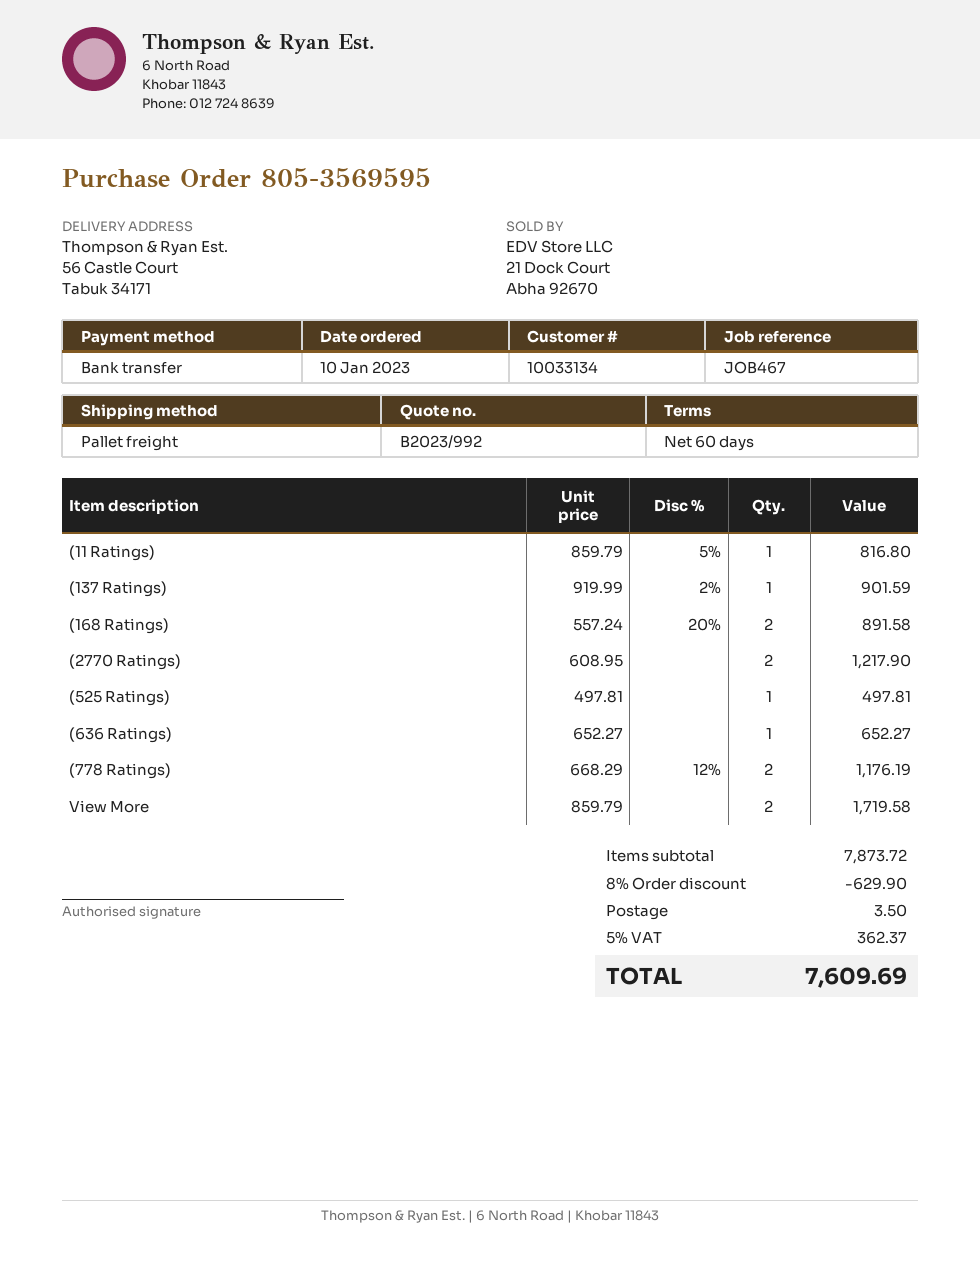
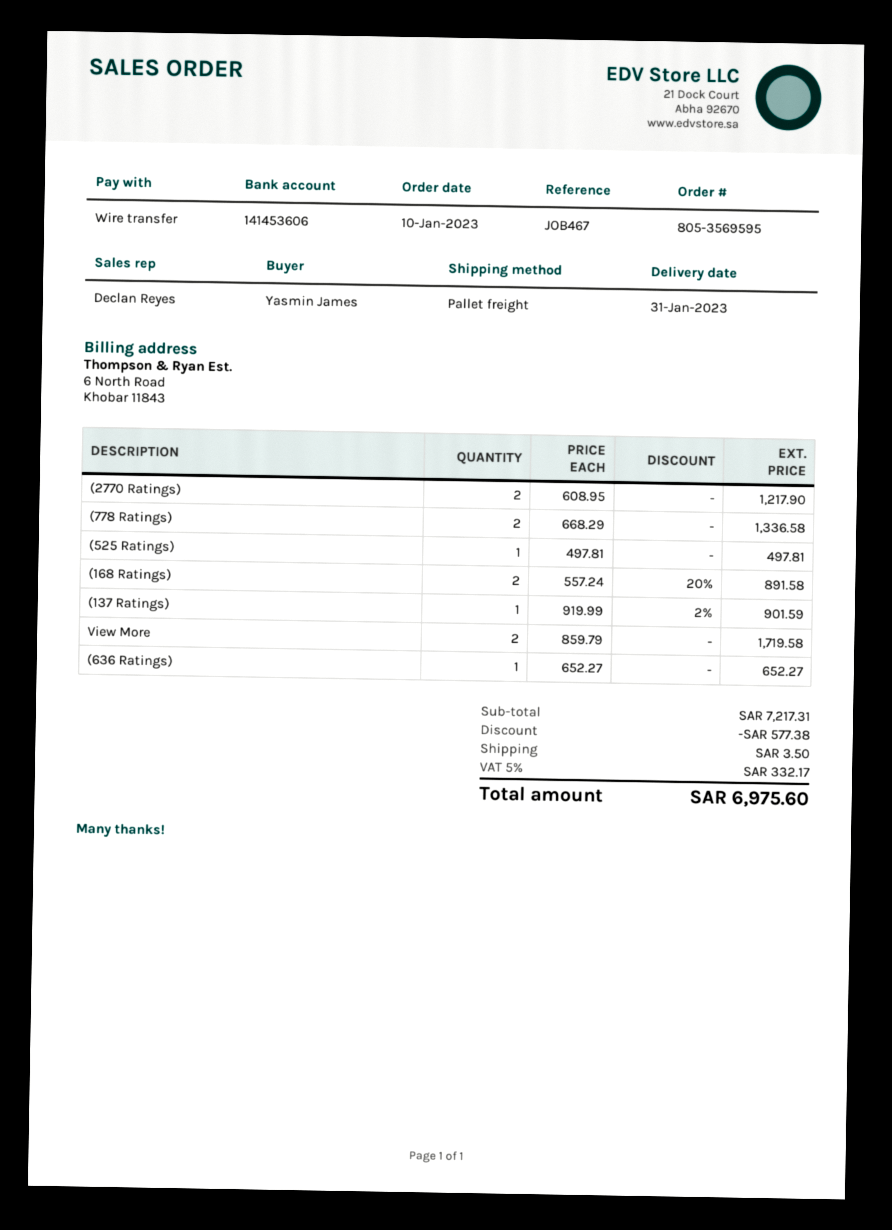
(11 Ratings): 1 x 859.79 - 5% = 816.80 -> none
(778 Ratings): 2 x 668.29 - 12% = 1176.19 -> 2 x 668.29 = 1336.58
subtotal: 7873.72 -> 7217.31
discount: 629.90 -> 577.38
tax: 5% = 362.37 -> 5% = 332.17
total: 7609.69 -> 6975.60

